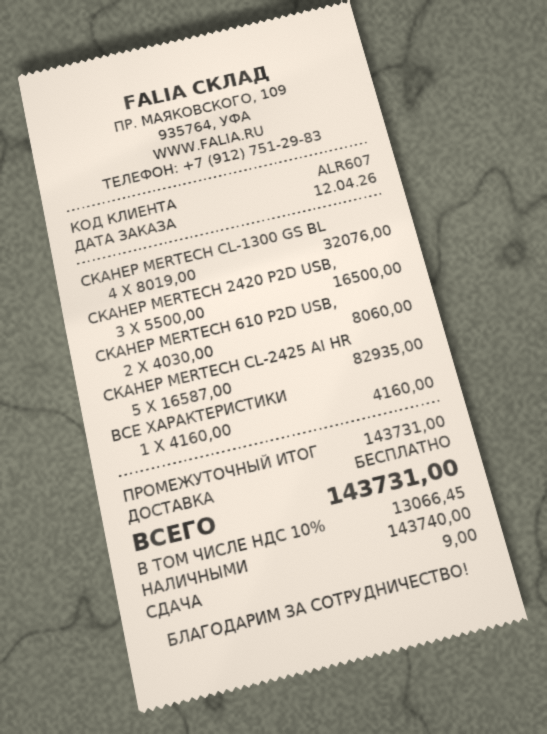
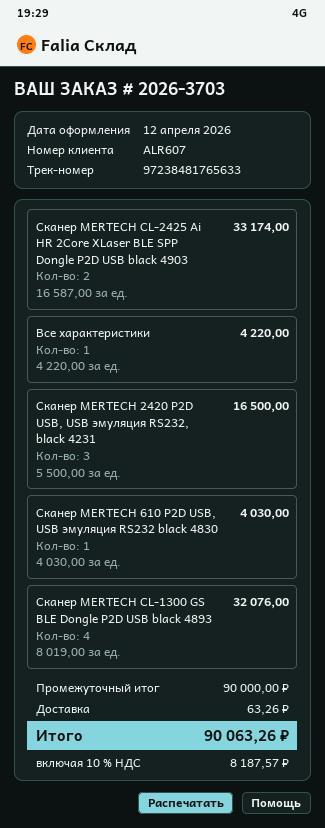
СКАНЕР MERTECH 610 P2D USB,: 2 x 4030.00 = 8060.00 -> 1 x 4030.00 = 4030.00
СКАНЕР MERTECH CL-2425 AI HR: 5 x 16587.00 = 82935.00 -> 2 x 16587.00 = 33174.00
ВСЕ ХАРАКТЕРИСТИКИ: 1 x 4160.00 = 4160.00 -> 1 x 4220.00 = 4220.00
subtotal: 143731.00 -> 90000.00
shipping: 0.00 -> 63.26
tax: 10% = 13066.45 -> 10% = 8187.57
total: 143731.00 -> 90063.26

